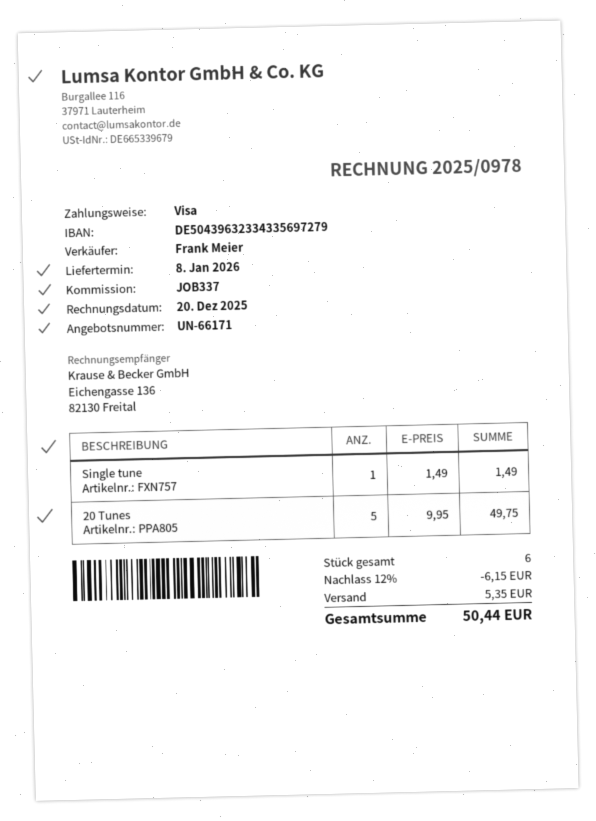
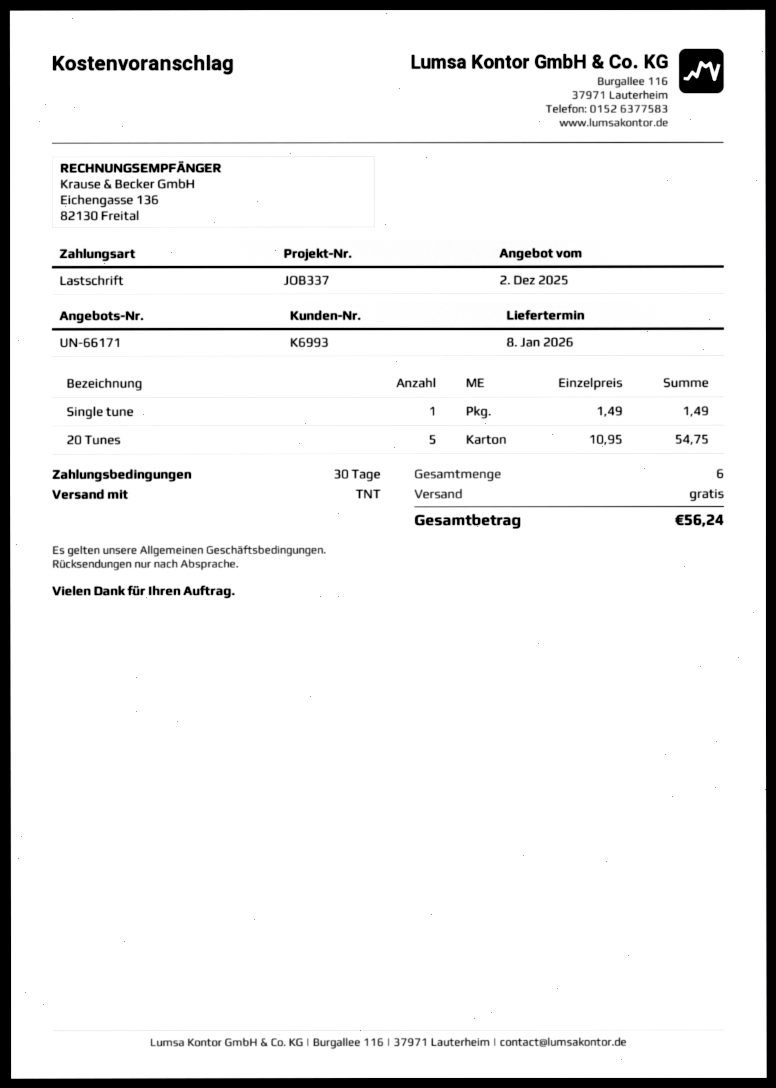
payment method: Visa -> direct debit
20 Tunes: 5 x 9.95 = 49.75 -> 5 x 10.95 = 54.75
discount: 12% = 6.15 -> none
shipping: 5.35 -> 0.00
total: 50.44 -> 56.24

